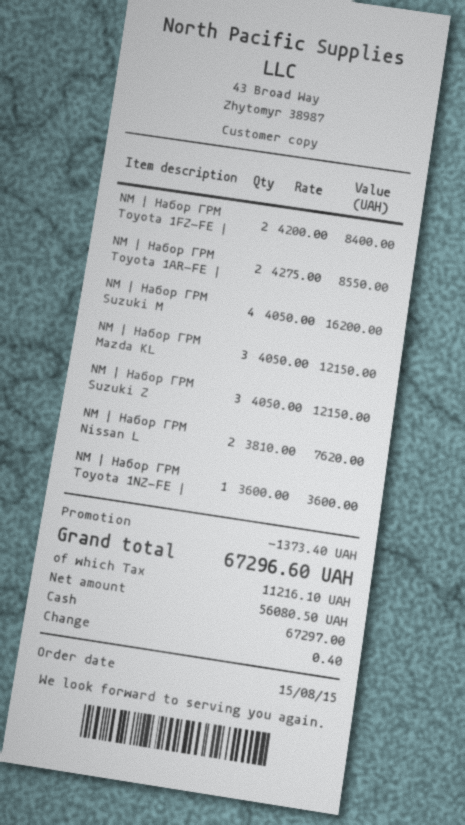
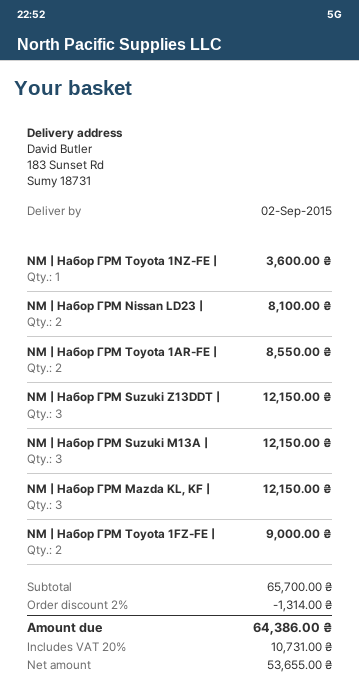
NM | Набор ГРМ Toyota 1FZ-FE |: 2 for 8400.00 -> 2 for 9000.00
NM | Набор ГРМ Suzuki M: 4 for 16200.00 -> 3 for 12150.00
NM | Набор ГРМ Nissan L: 2 for 7620.00 -> 2 for 8100.00
discount: 1373.40 -> 1314.00
net: 56080.50 -> 53655.00
tax: 11216.10 -> 10731.00
total: 67296.60 -> 64386.00

